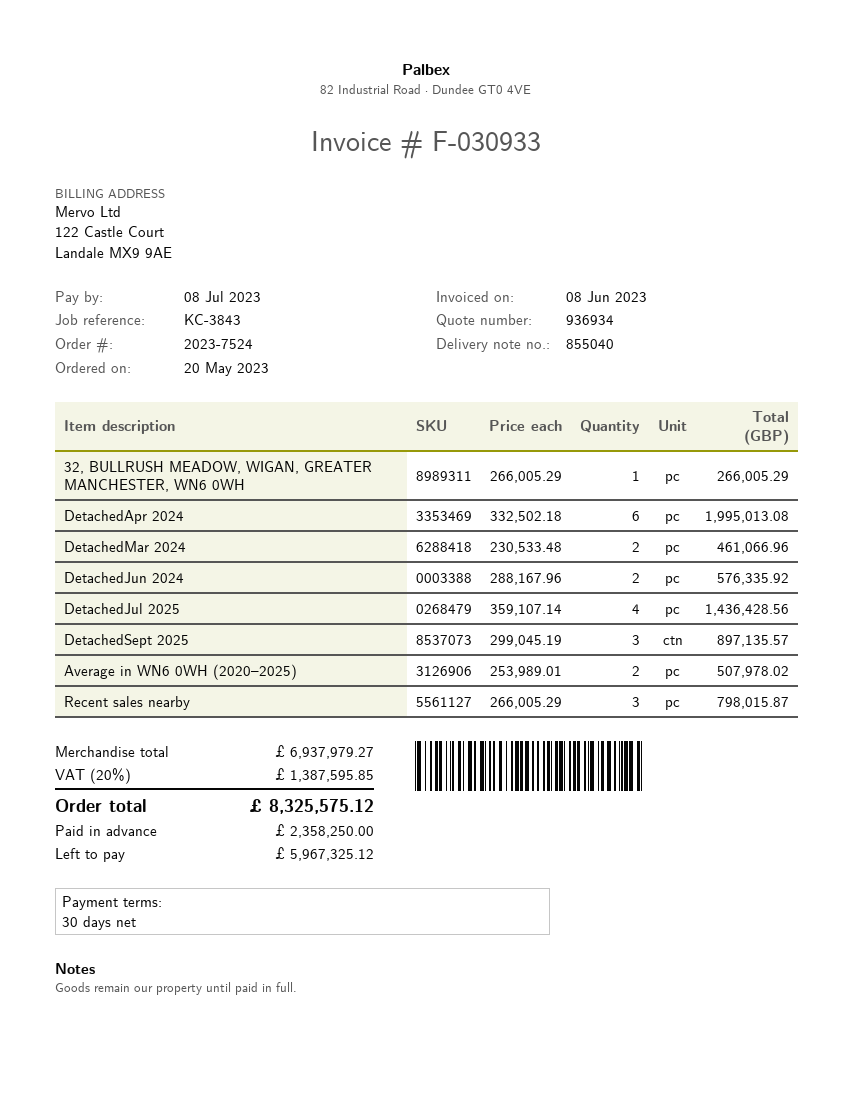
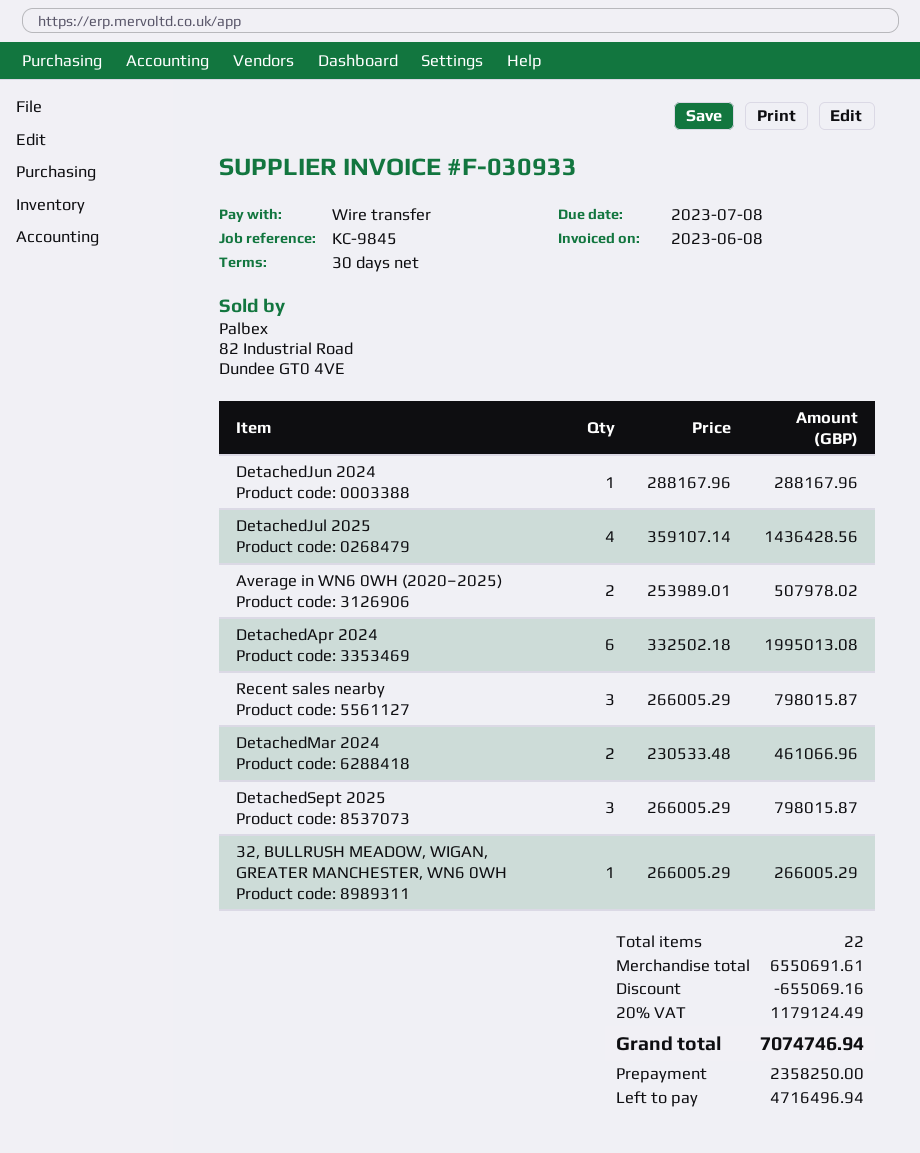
reference: KC-3843 -> KC-9845
DetachedJun 2024: 2 x 288167.96 = 576335.92 -> 1 x 288167.96 = 288167.96
DetachedSept 2025: 3 x 299045.19 = 897135.57 -> 3 x 266005.29 = 798015.87
subtotal: 6937979.27 -> 6550691.61
discount: none -> 655069.16
tax: 20% = 1387595.85 -> 20% = 1179124.49
total: 8325575.12 -> 7074746.94
balance: 5967325.12 -> 4716496.94

